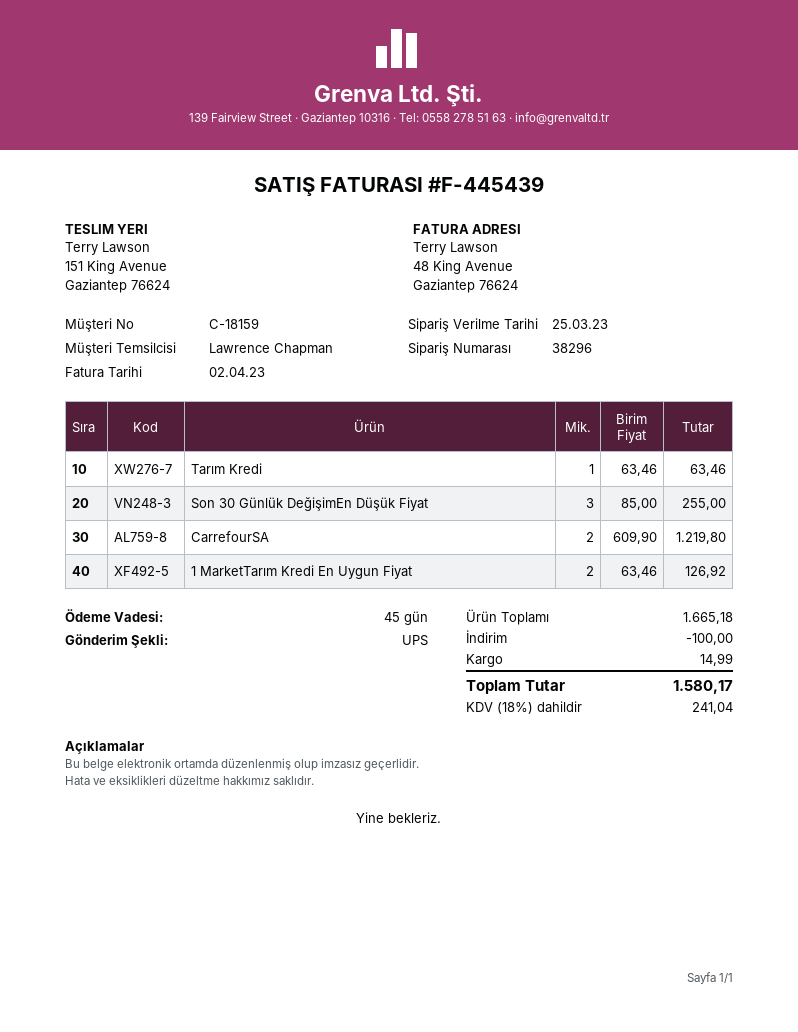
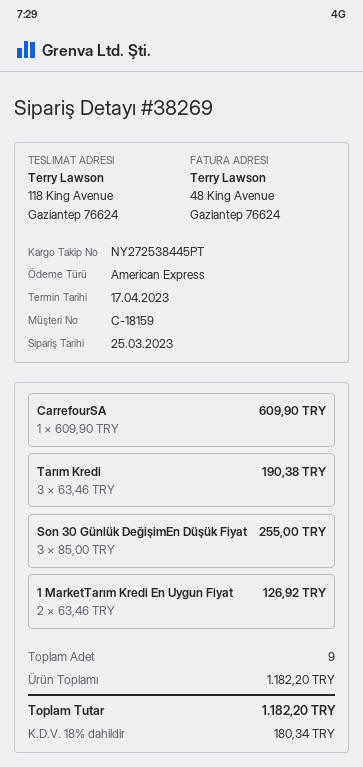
order number: 38296 -> 38269
ship to: 151 King Avenue, Gaziantep 76624 -> 118 King Avenue, Gaziantep 76624
Tarım Kredi: 1 x 63.46 = 63.46 -> 3 x 63.46 = 190.38
CarrefourSA: 2 x 609.90 = 1219.80 -> 1 x 609.90 = 609.90
subtotal: 1665.18 -> 1182.20
discount: 100.00 -> none
shipping: 14.99 -> none
tax: 18% = 241.04 -> 18% = 180.34
total: 1580.17 -> 1182.20

